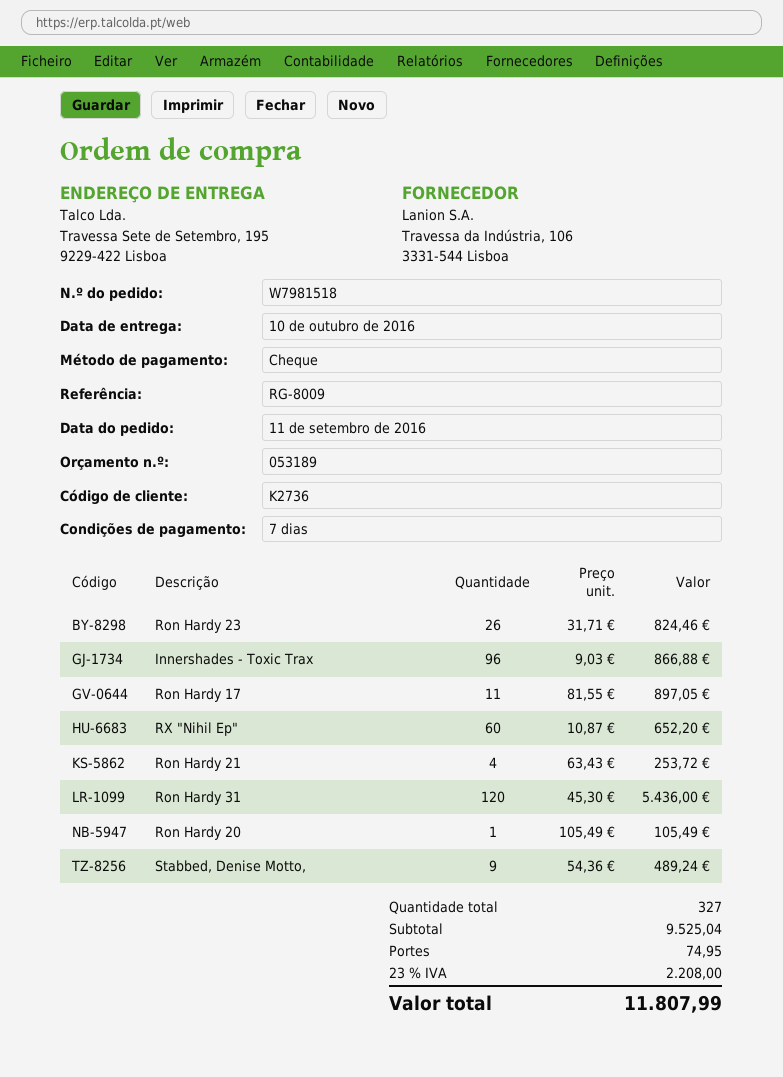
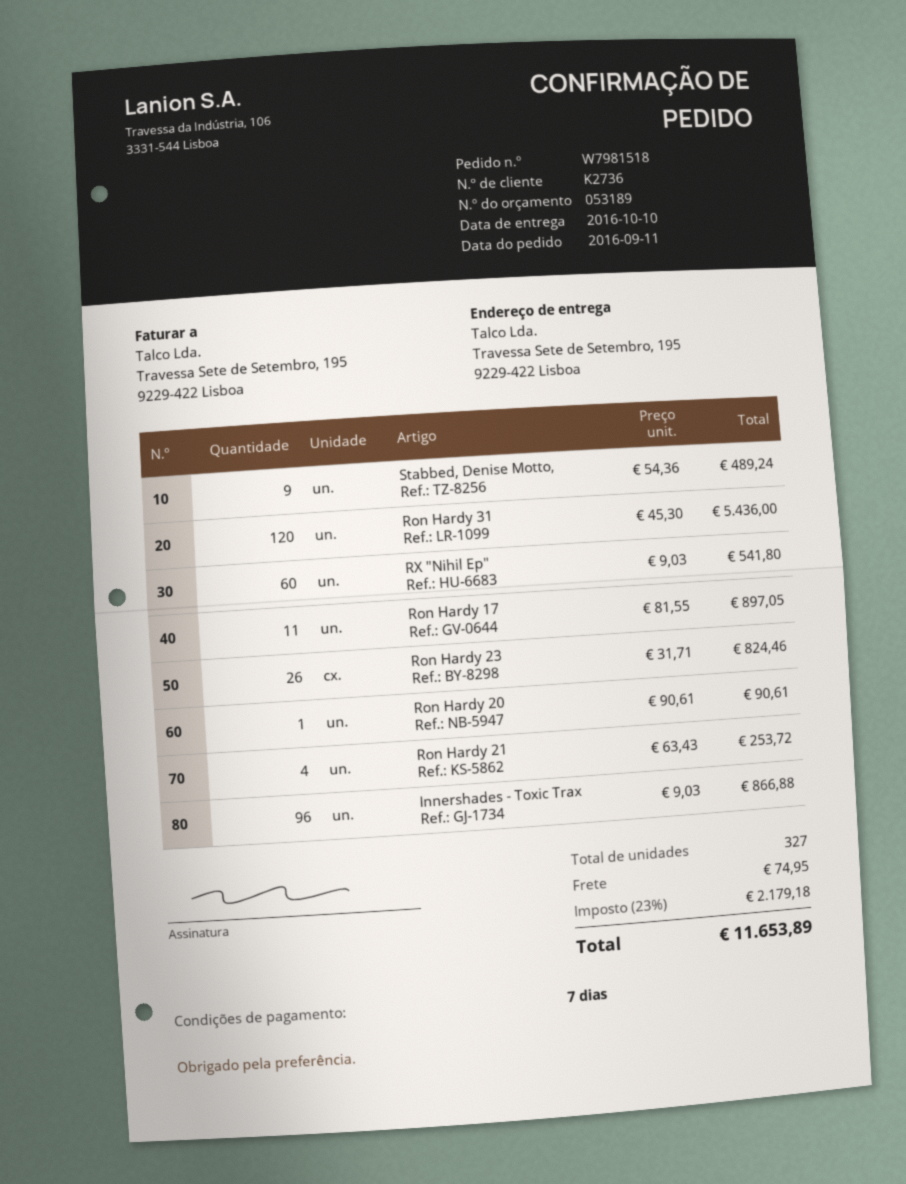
RX "Nihil Ep": 60 x 10.87 = 652.20 -> 60 x 9.03 = 541.80
Ron Hardy 20: 1 x 105.49 = 105.49 -> 1 x 90.61 = 90.61
tax: 23% = 2208.00 -> 23% = 2179.18
total: 11807.99 -> 11653.89

